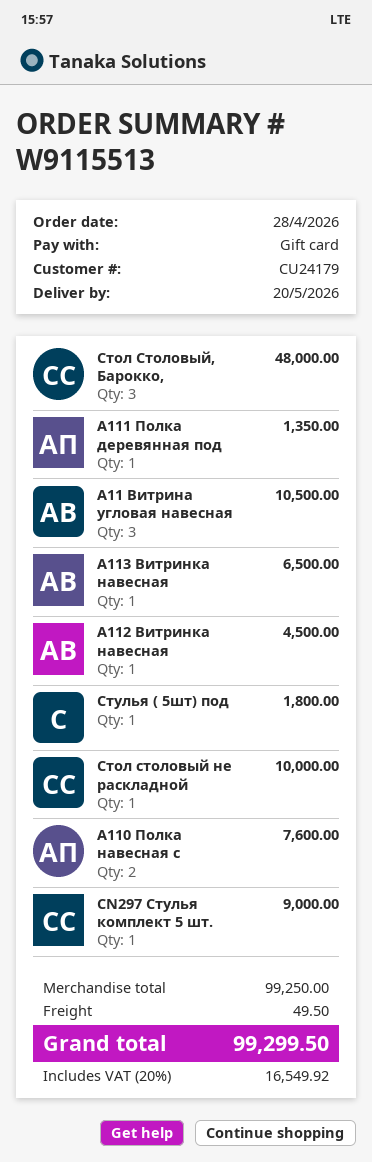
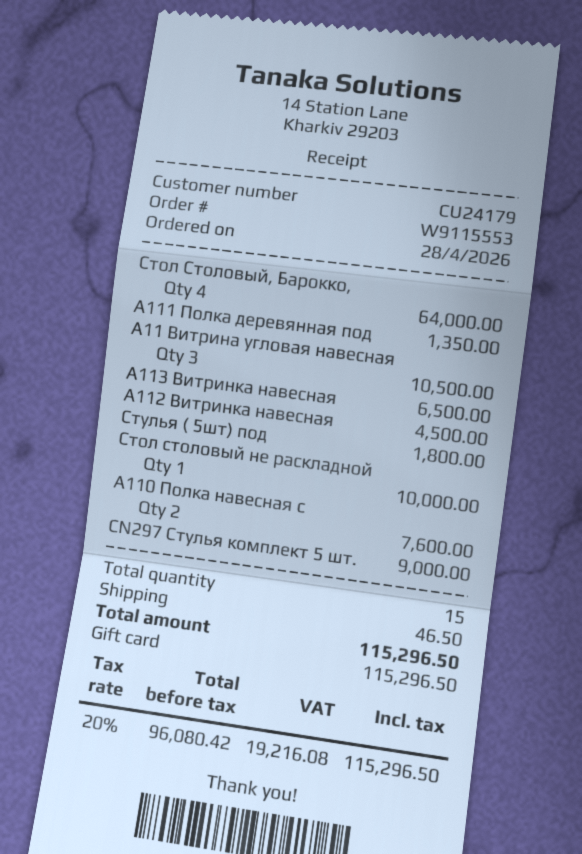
order number: W9115513 -> W9115553
Стол Столовый, Барокко,: 3 for 48000.00 -> 4 for 64000.00
shipping: 49.50 -> 46.50
tax: 20% = 16549.92 -> 20% = 19216.08
total: 99299.50 -> 115296.50

